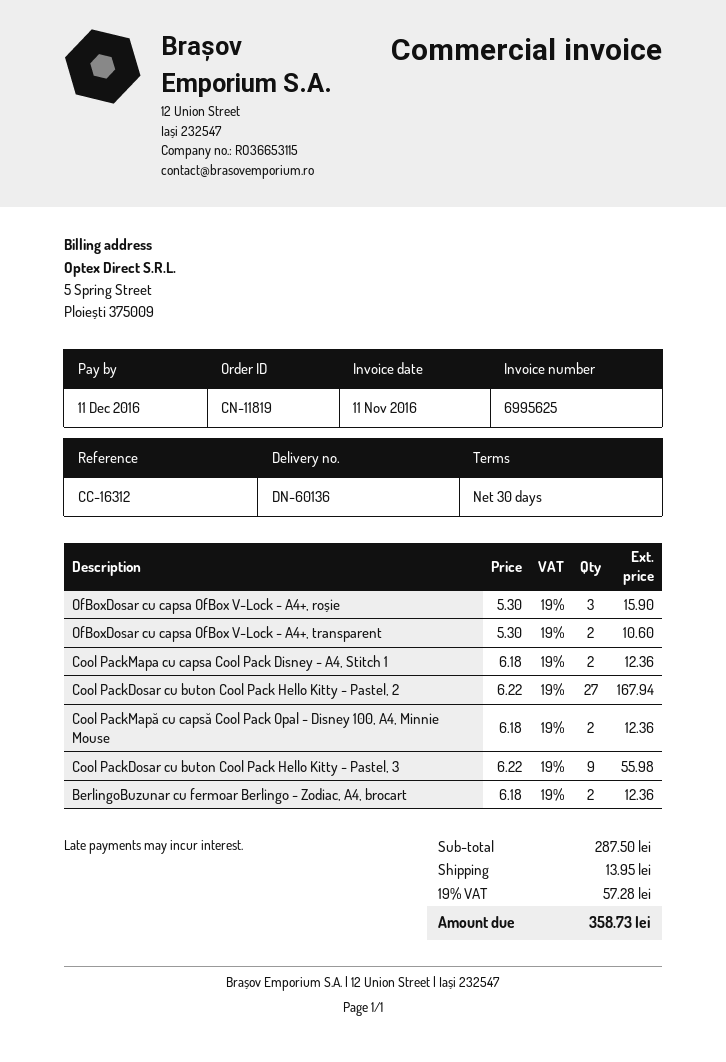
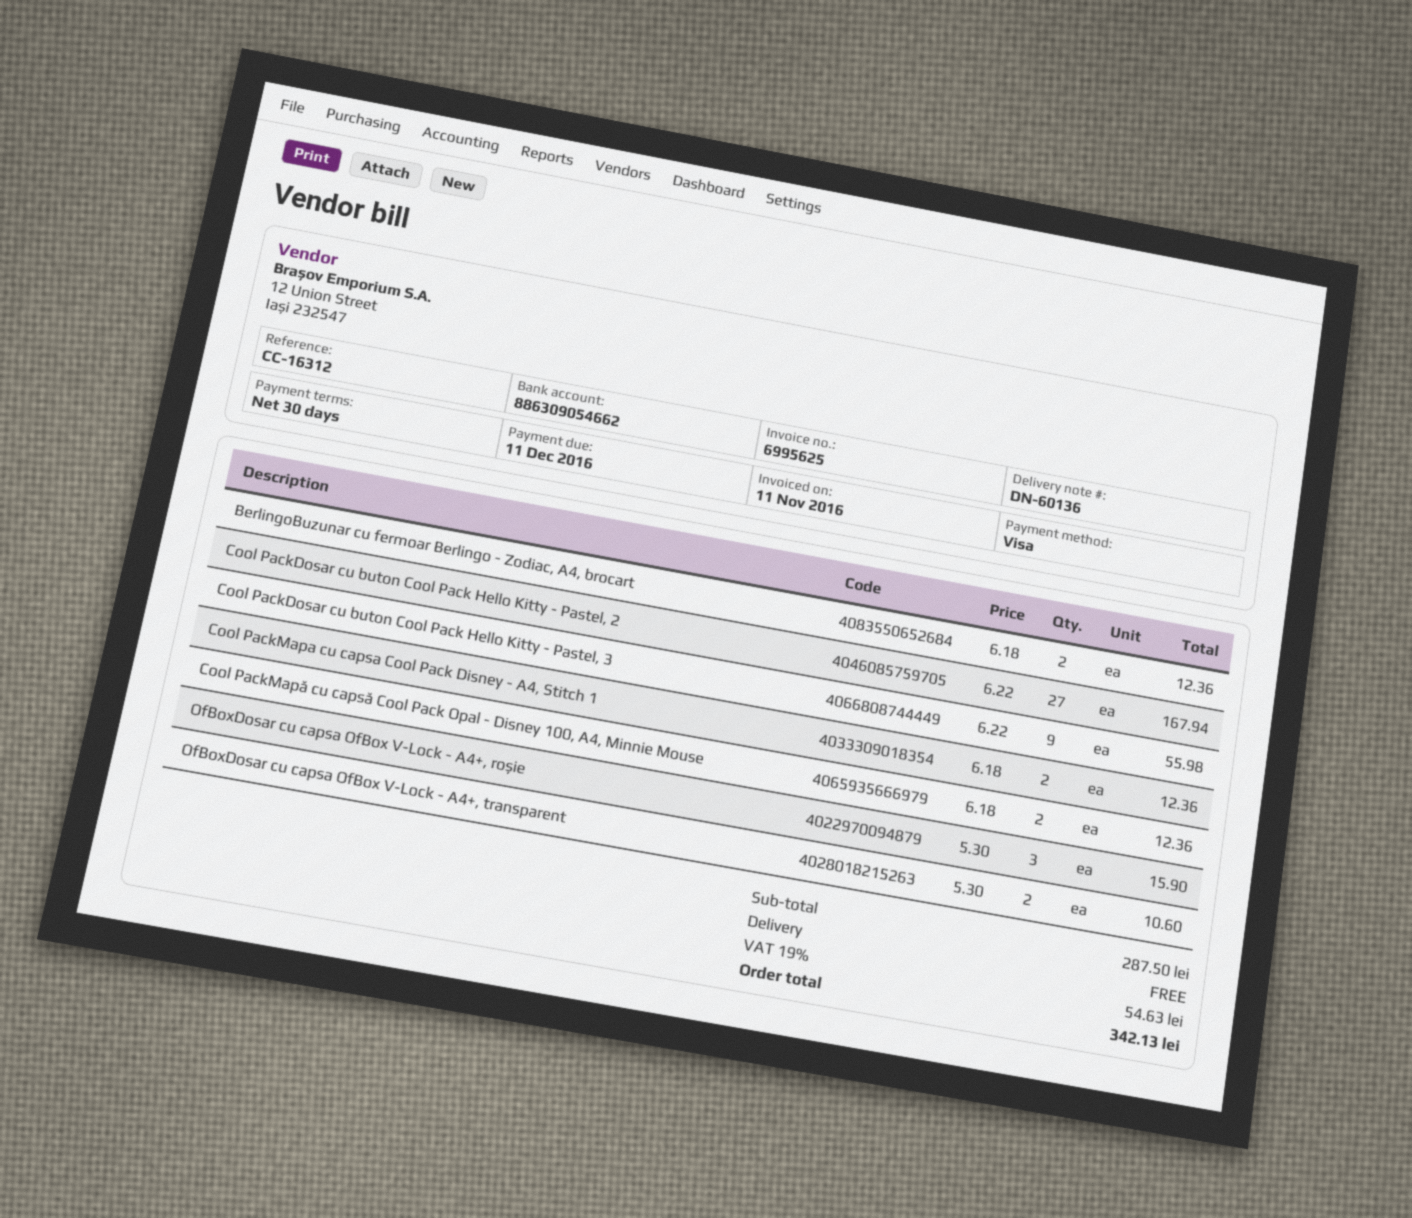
shipping: 13.95 -> 0.00
tax: 19% = 57.28 -> 19% = 54.63
total: 358.73 -> 342.13

